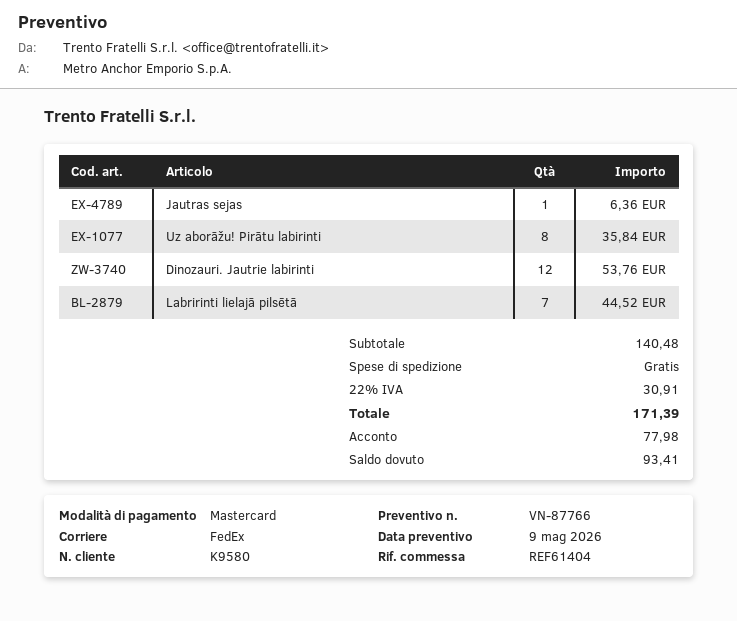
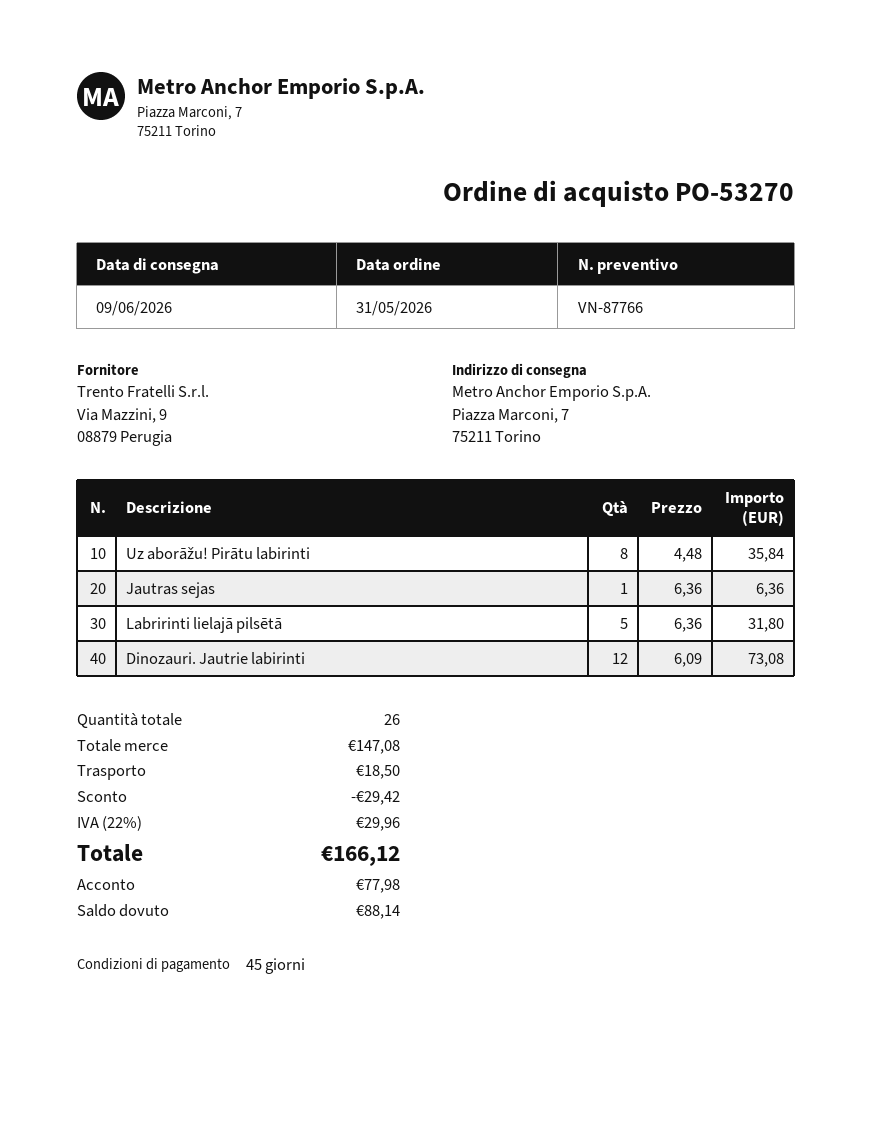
Dinozauri. Jautrie labirinti: 12 for 53.76 -> 12 for 73.08
Labririnti lielajā pilsētā: 7 for 44.52 -> 5 for 31.80
subtotal: 140.48 -> 147.08
discount: none -> 29.42
shipping: 0.00 -> 18.50
tax: 22% = 30.91 -> 22% = 29.96
total: 171.39 -> 166.12
balance: 93.41 -> 88.14

